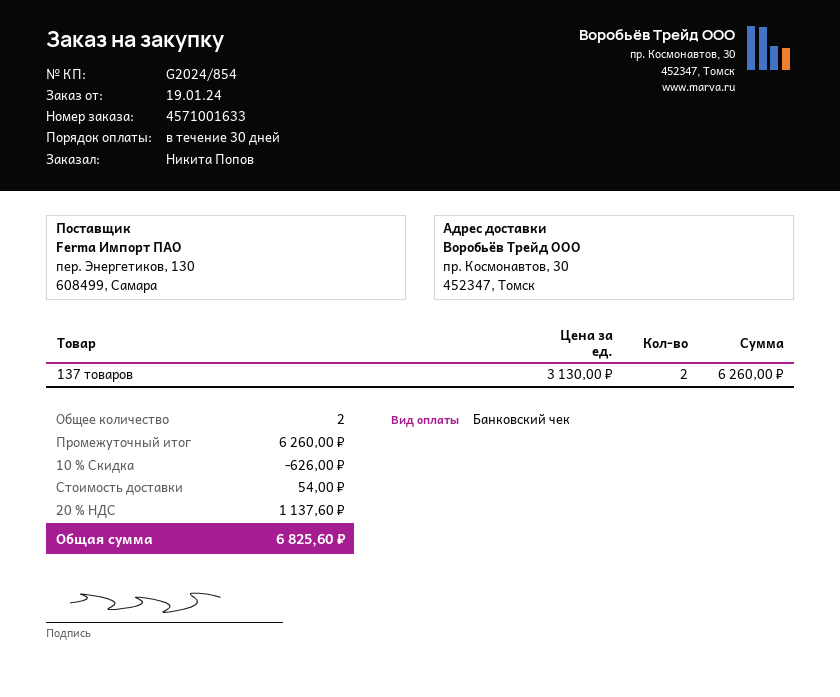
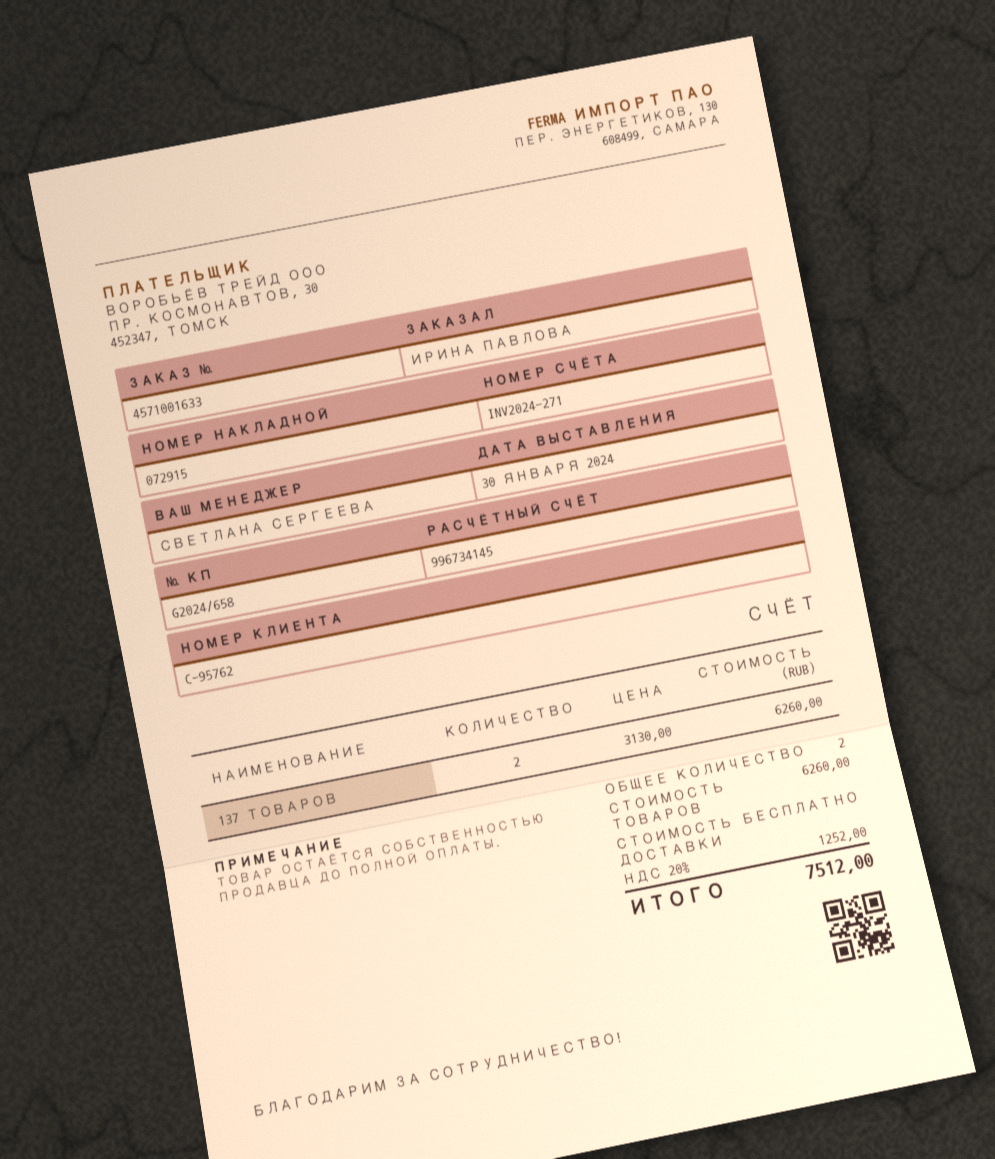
quote number: G2024/854 -> G2024/658
ordered by: Никита Попов -> ИРИНА ПАВЛОВА
discount: 10% = 626.00 -> none
shipping: 54.00 -> 0.00
tax: 20% = 1137.60 -> 20% = 1252.00
total: 6825.60 -> 7512.00

